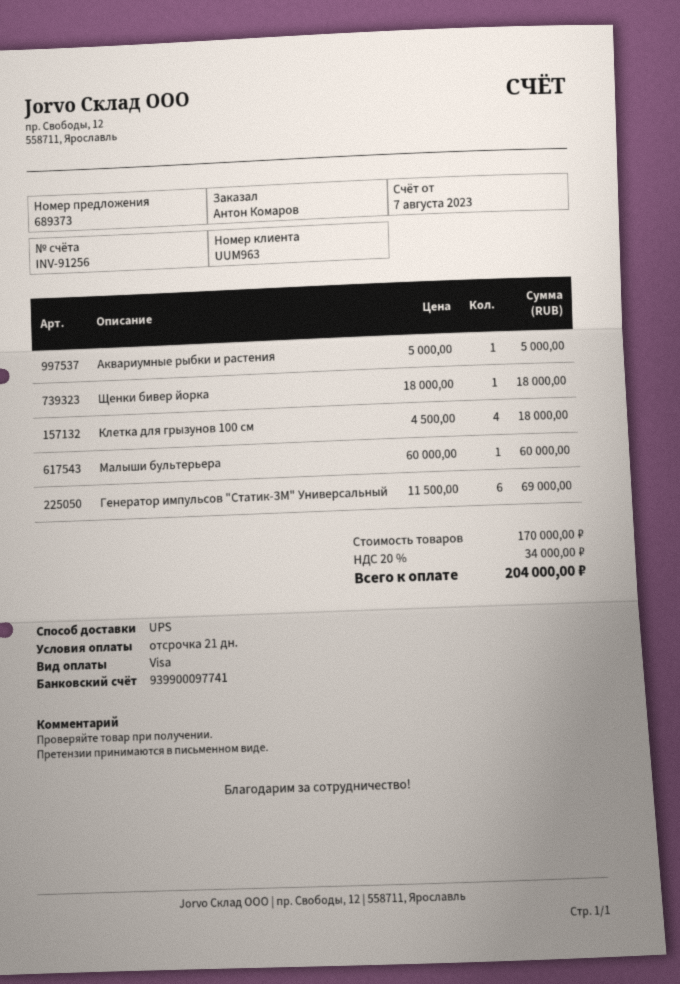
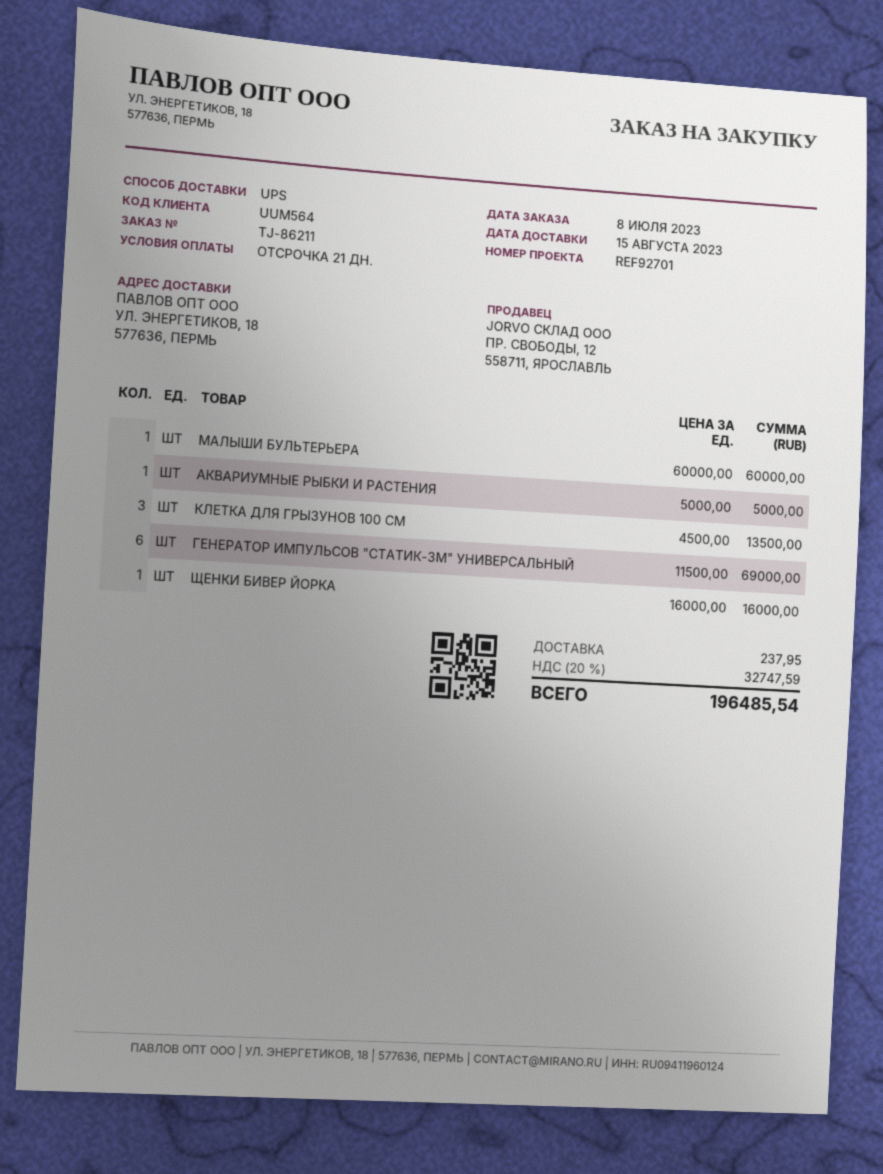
customer number: UUM963 -> UUM564
Щенки бивер йорка: 1 x 18000.00 = 18000.00 -> 1 x 16000.00 = 16000.00
Клетка для грызунов 100 см: 4 x 4500.00 = 18000.00 -> 3 x 4500.00 = 13500.00
shipping: none -> 237.95
tax: 20% = 34000.00 -> 20% = 32747.59
total: 204000.00 -> 196485.54

